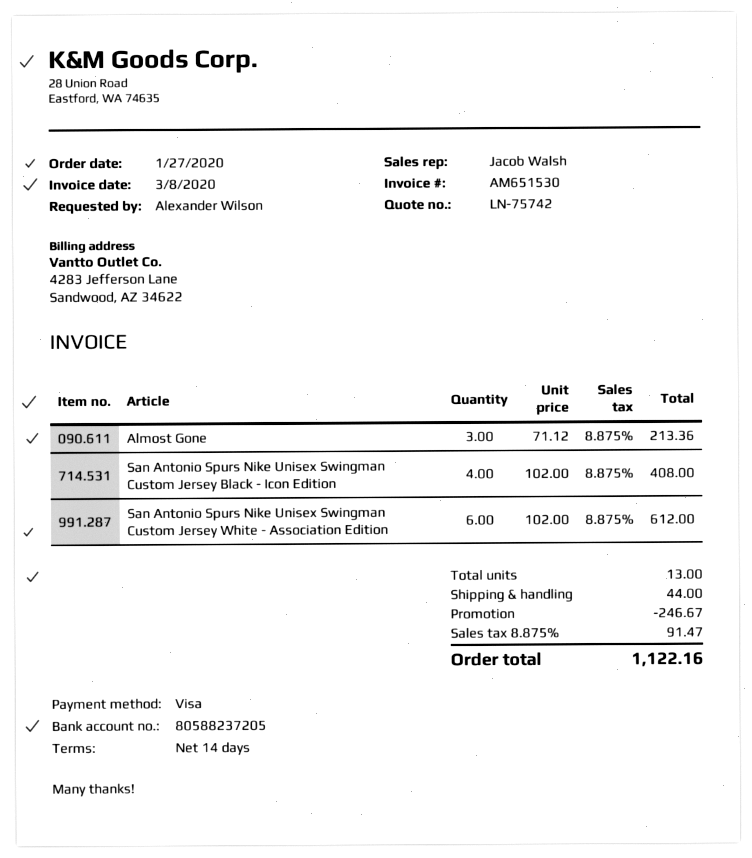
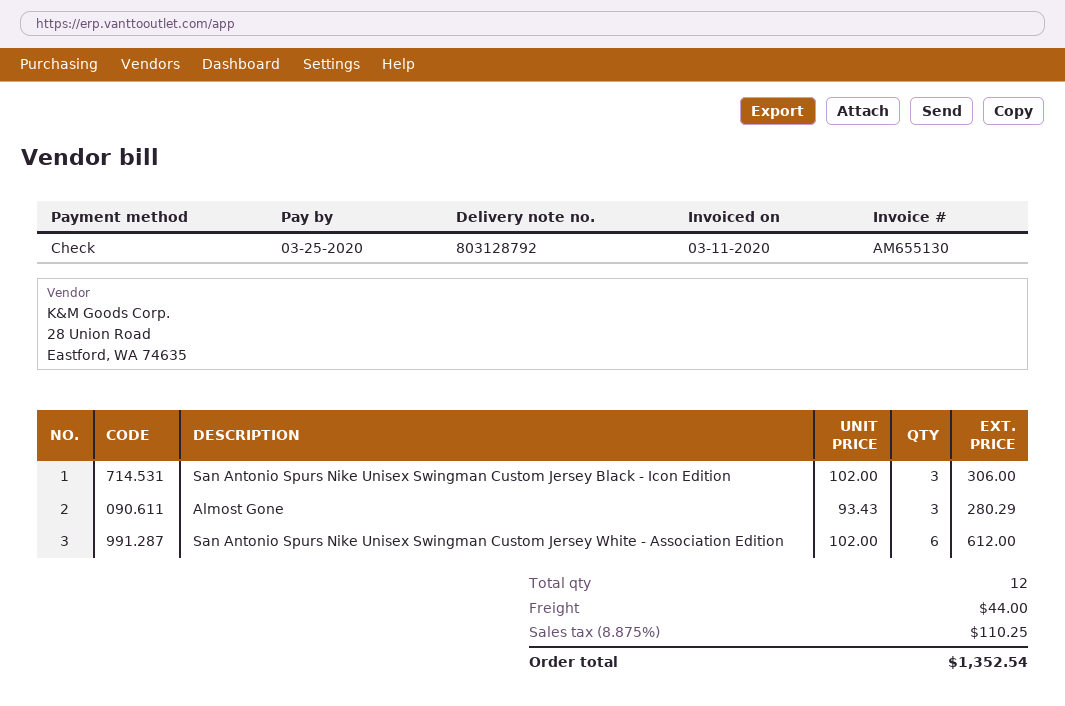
invoice number: AM651530 -> AM655130
invoice date: 2020-03-08 -> 2020-03-11
payment method: Visa -> cheque
Almost Gone: 3 x 71.12 = 213.36 -> 3 x 93.43 = 280.29
San Antonio Spurs Nike Unisex Swingman Custom Jersey Black - Icon Edition: 4 x 102.00 = 408.00 -> 3 x 102.00 = 306.00
total quantity: 13 -> 12
discount: 246.67 -> none
tax: 8.875% = 91.47 -> 8.875% = 110.25
total: 1122.16 -> 1352.54

